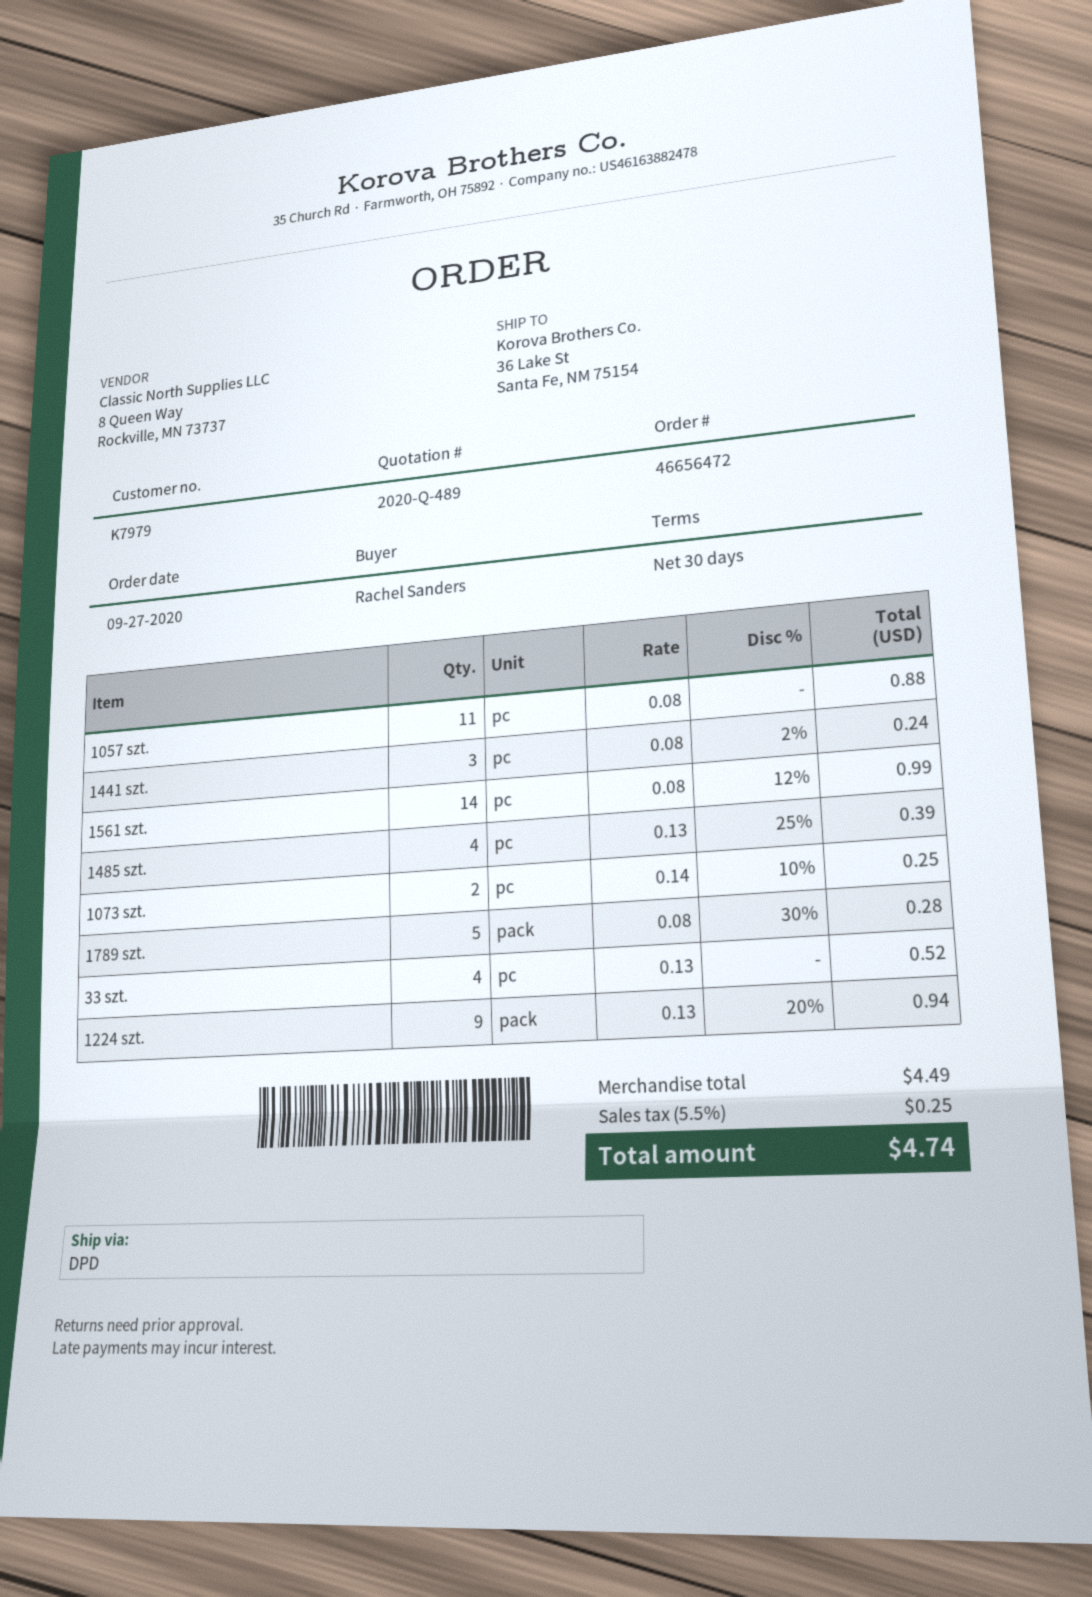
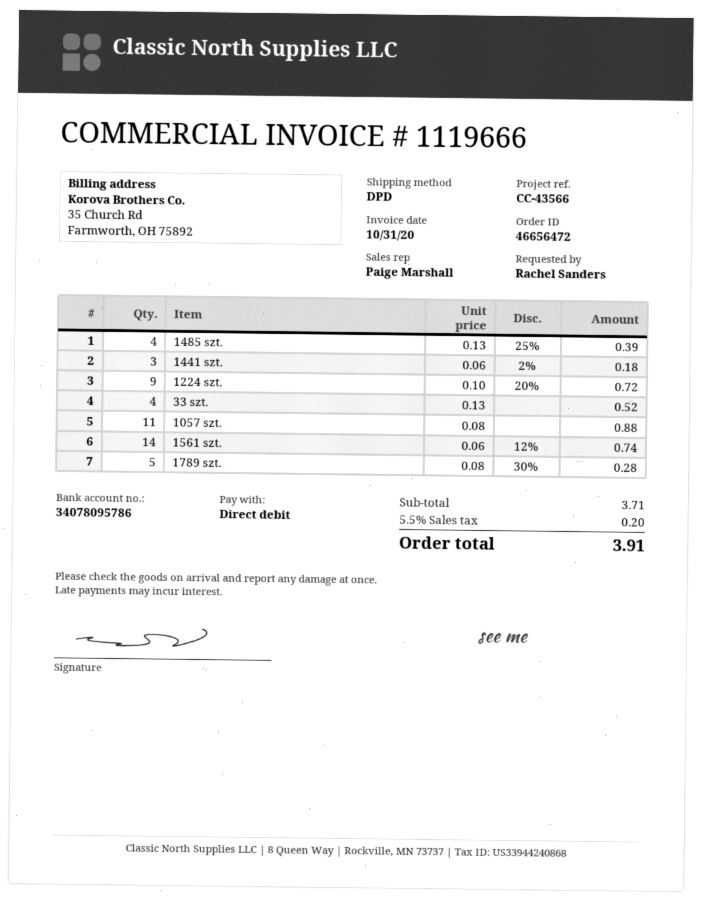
1441 szt.: 3 x 0.08 - 2% = 0.24 -> 3 x 0.06 - 2% = 0.18
1561 szt.: 14 x 0.08 - 12% = 0.99 -> 14 x 0.06 - 12% = 0.74
1073 szt.: 2 x 0.14 - 10% = 0.25 -> none
1224 szt.: 9 x 0.13 - 20% = 0.94 -> 9 x 0.10 - 20% = 0.72
subtotal: 4.49 -> 3.71
tax: 5.5% = 0.25 -> 5.5% = 0.20
total: 4.74 -> 3.91

